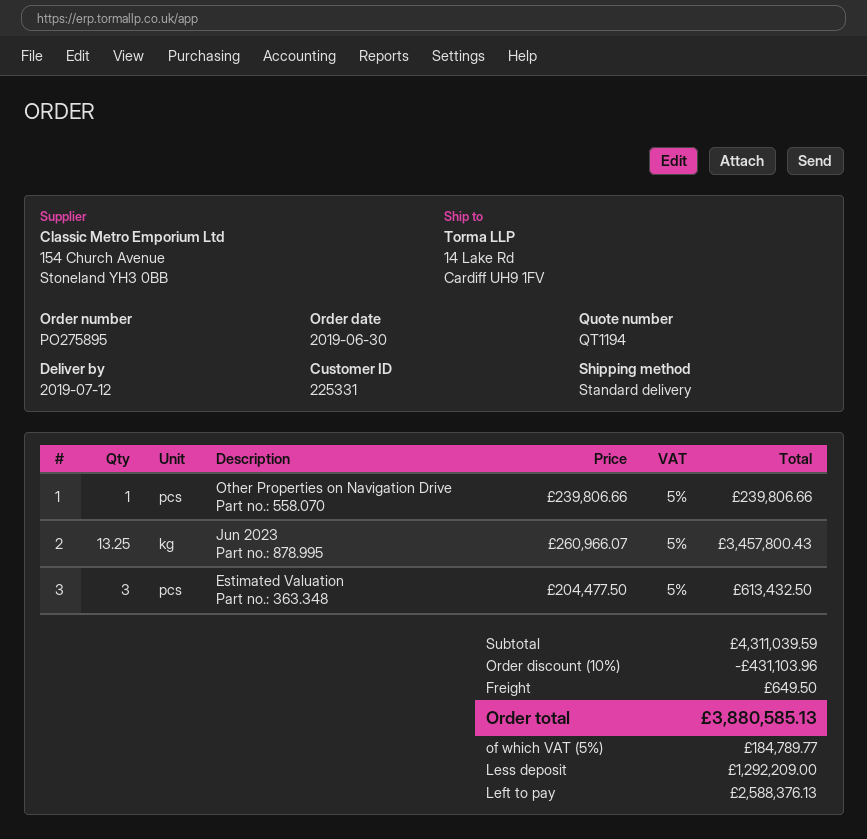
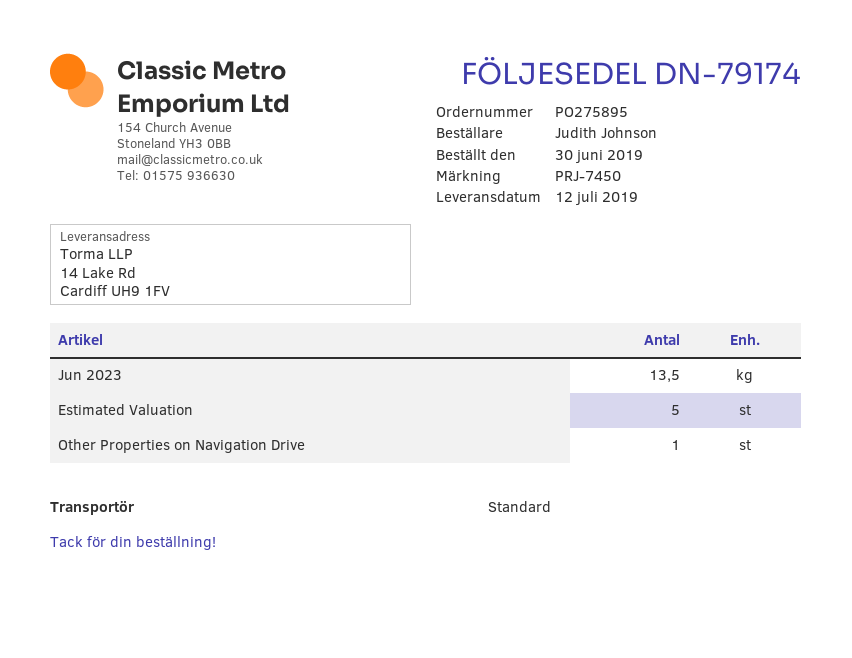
Jun 2023: 13.25 -> 13.5
Estimated Valuation: 3 -> 5

